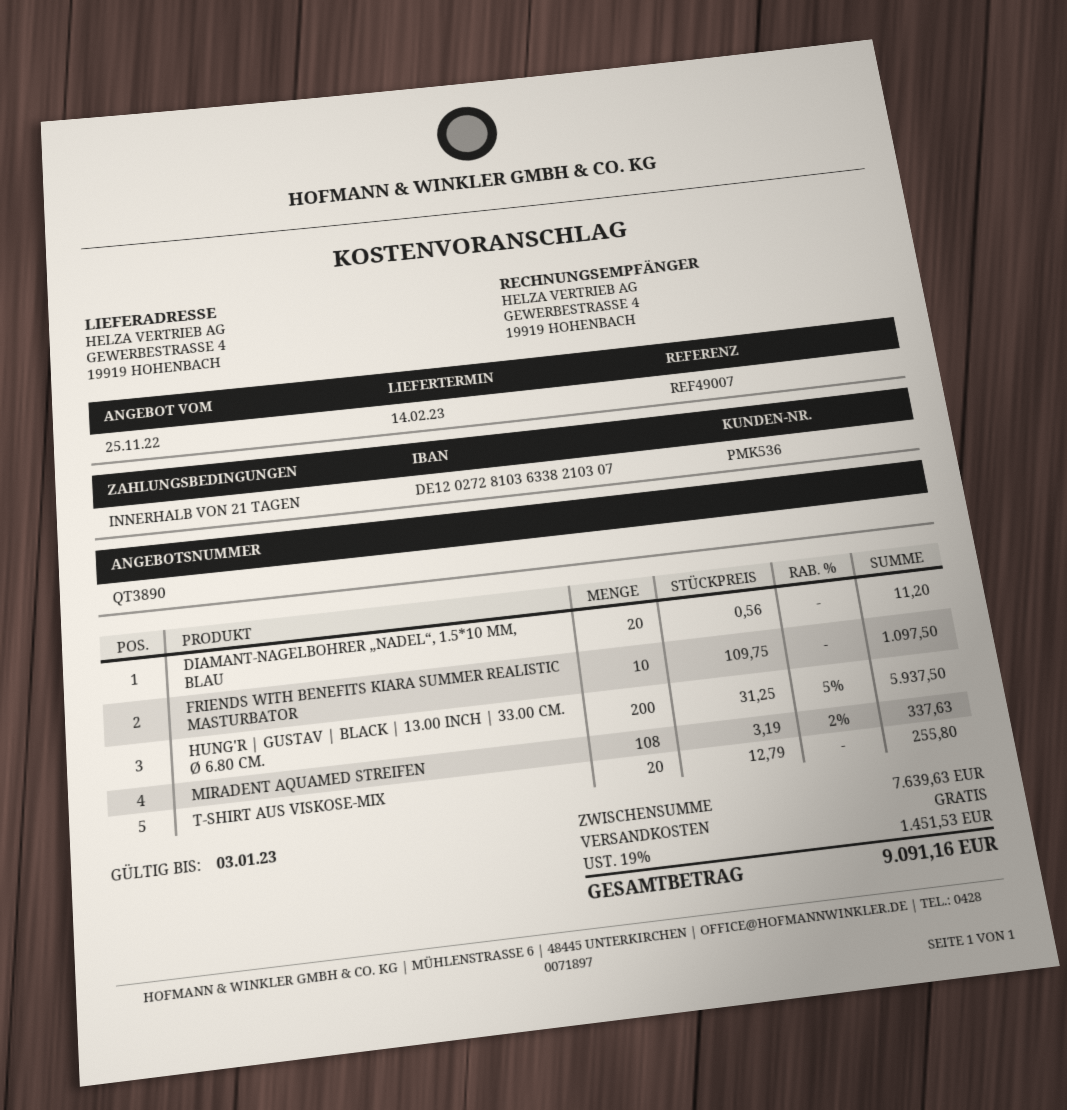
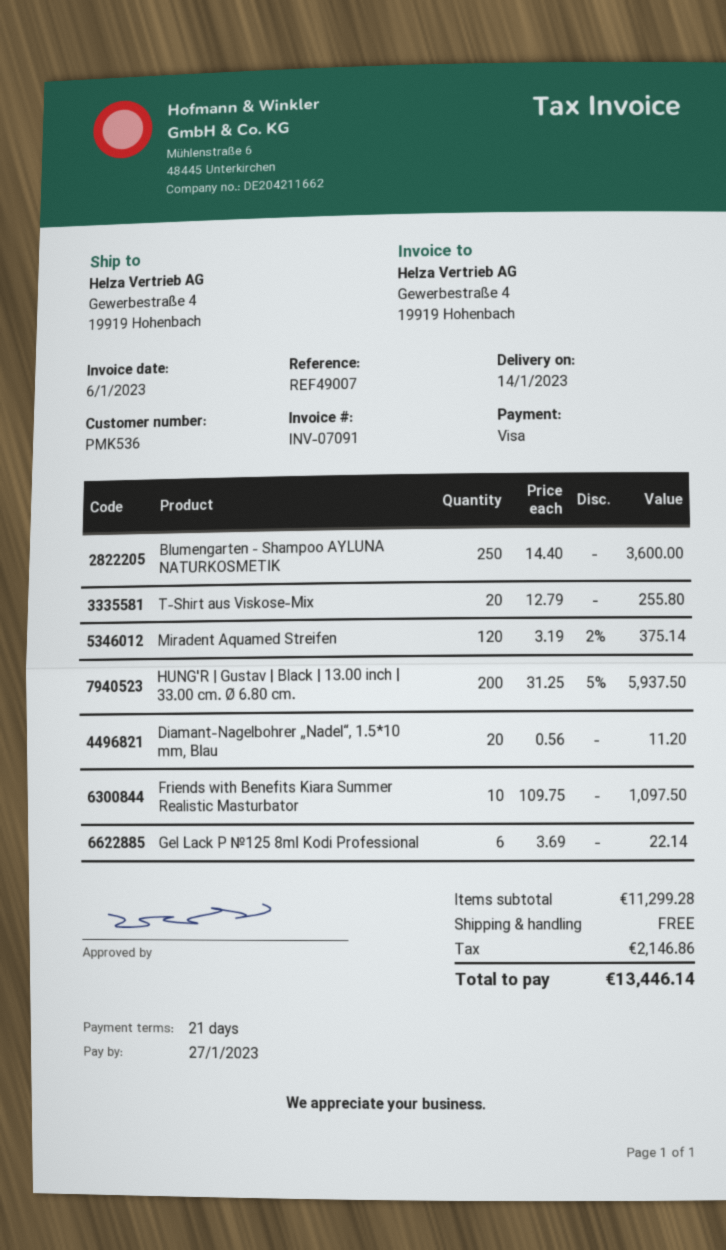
delivery date: 2023-02-14 -> 2023-01-14
MIRADENT AQUAMED STREIFEN: 108 x 3.19 - 2% = 337.63 -> 120 x 3.19 - 2% = 375.14
Blumengarten - Shampoo AYLUNA NATURKOSMETIK: none -> 250 x 14.40 = 3600.00
Gel Lack P №125 8ml Kodi Professional: none -> 6 x 3.69 = 22.14
subtotal: 7639.63 -> 11299.28
tax: 1451.53 -> 2146.86
total: 9091.16 -> 13446.14

